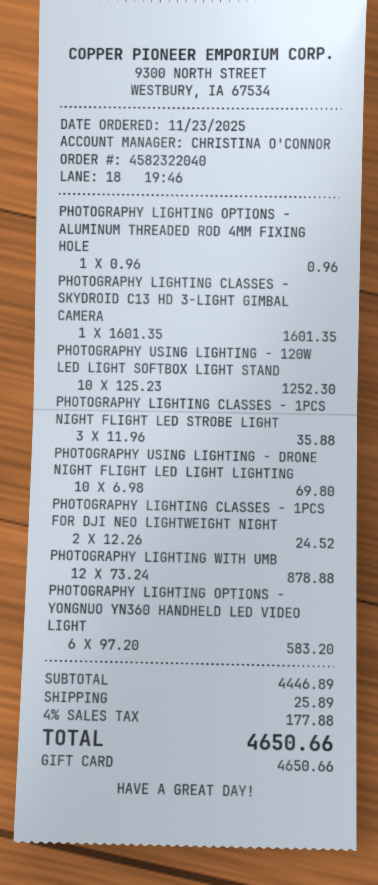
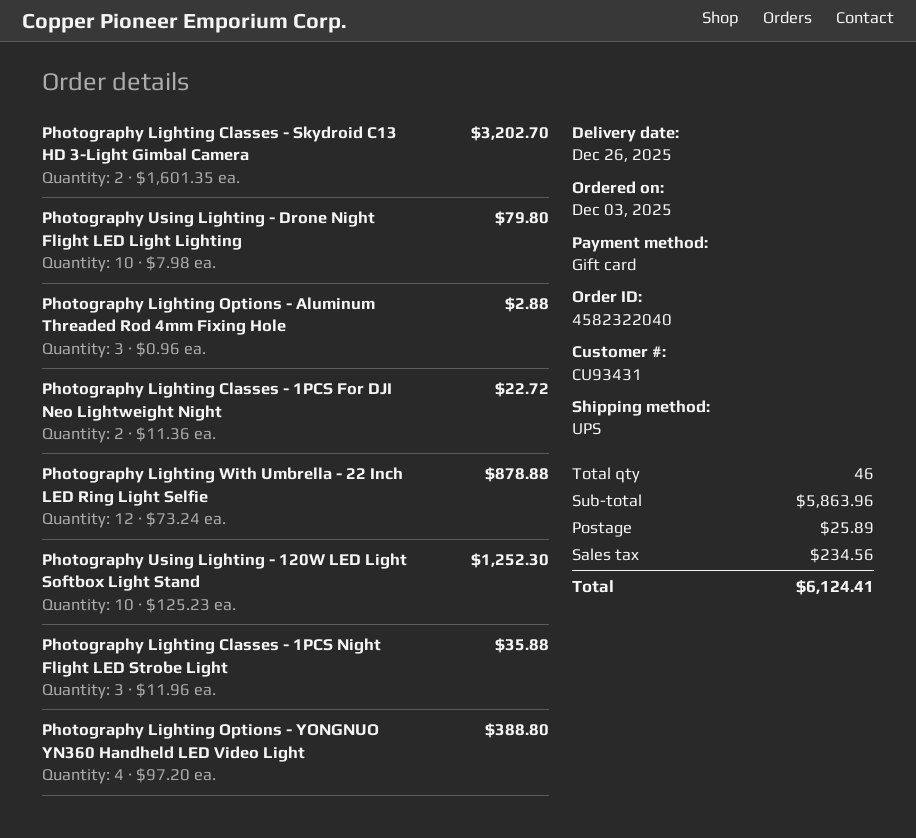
order date: 2025-11-23 -> 2025-12-03
PHOTOGRAPHY LIGHTING OPTIONS - ALUMINUM THREADED ROD 4MM FIXING HOLE: 1 x 0.96 = 0.96 -> 3 x 0.96 = 2.88
PHOTOGRAPHY LIGHTING CLASSES - SKYDROID C13 HD 3-LIGHT GIMBAL CAMERA: 1 x 1601.35 = 1601.35 -> 2 x 1601.35 = 3202.70
PHOTOGRAPHY USING LIGHTING - DRONE NIGHT FLIGHT LED LIGHT LIGHTING: 10 x 6.98 = 69.80 -> 10 x 7.98 = 79.80
PHOTOGRAPHY LIGHTING CLASSES - 1PCS FOR DJI NEO LIGHTWEIGHT NIGHT: 2 x 12.26 = 24.52 -> 2 x 11.36 = 22.72
PHOTOGRAPHY LIGHTING OPTIONS - YONGNUO YN360 HANDHELD LED VIDEO LIGHT: 6 x 97.20 = 583.20 -> 4 x 97.20 = 388.80
subtotal: 4446.89 -> 5863.96
tax: 177.88 -> 234.56
total: 4650.66 -> 6124.41

